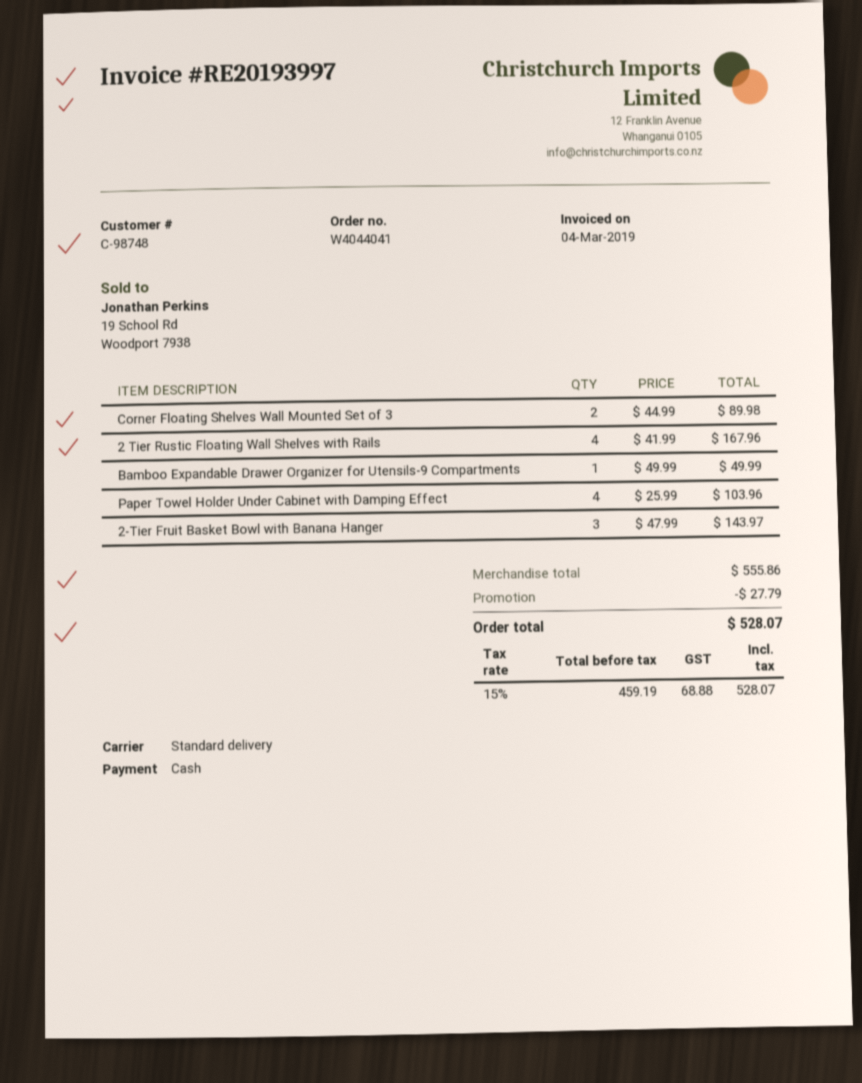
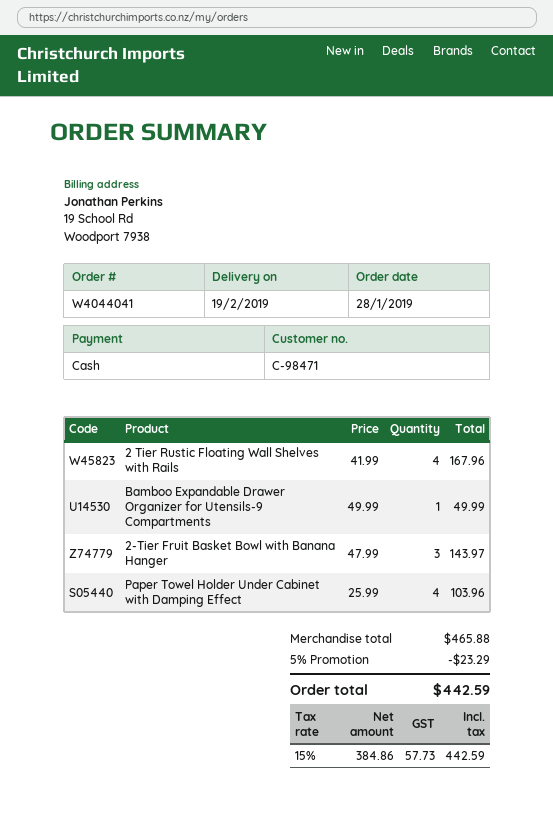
customer number: C-98748 -> C-98471
Corner Floating Shelves Wall Mounted Set of 3: 2 x 44.99 = 89.98 -> none
subtotal: 555.86 -> 465.88
discount: 27.79 -> 23.29
net: 459.19 -> 384.86
tax: 15% = 68.88 -> 15% = 57.73
total: 528.07 -> 442.59

